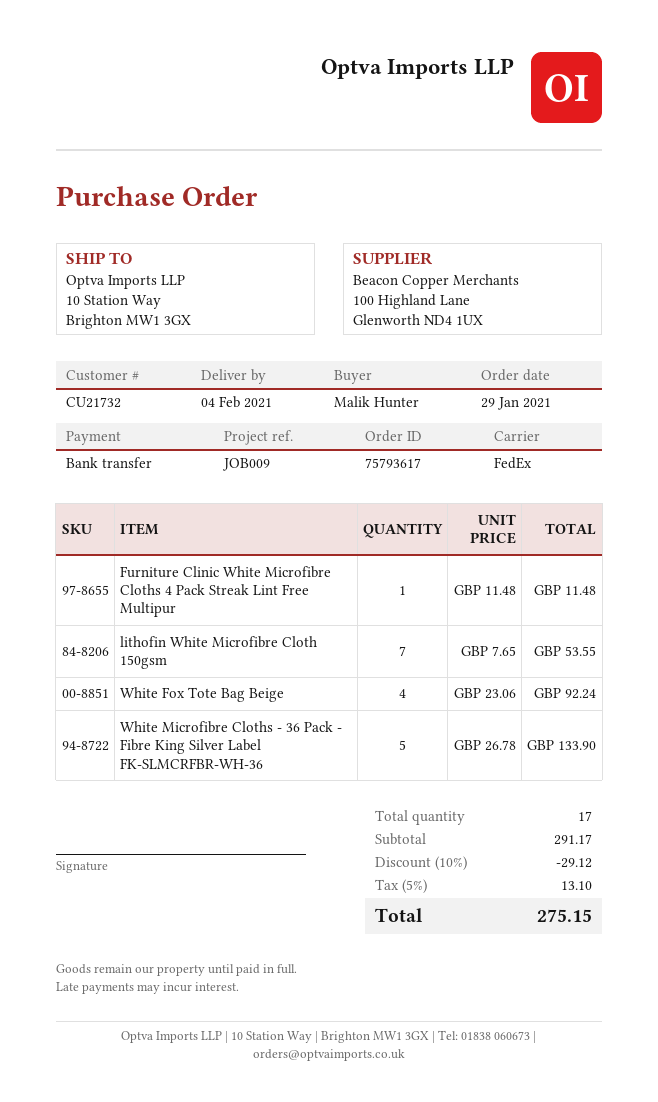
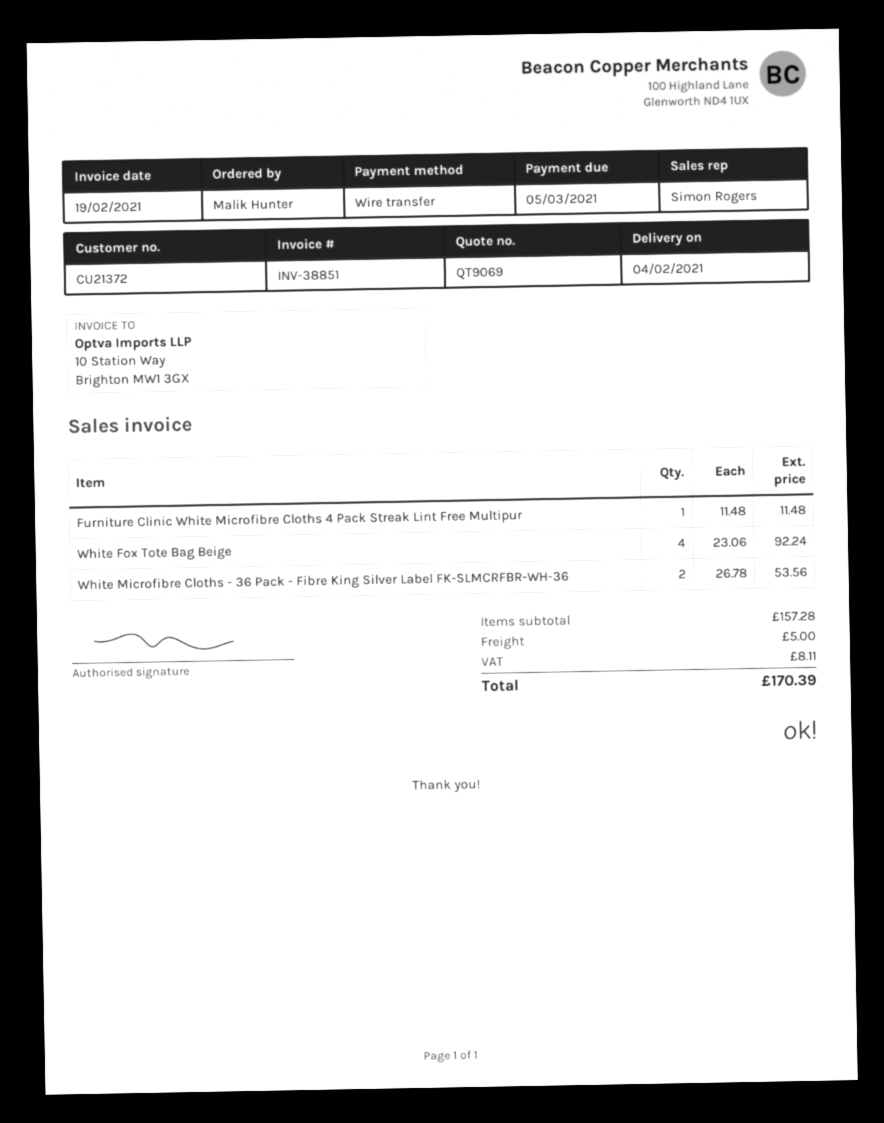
customer number: CU21732 -> CU21372
lithofin White Microfibre Cloth 150gsm: 7 x 7.65 = 53.55 -> none
White Microfibre Cloths - 36 Pack - Fibre King Silver Label FK-SLMCRFBR-WH-36: 5 x 26.78 = 133.90 -> 2 x 26.78 = 53.56
subtotal: 291.17 -> 157.28
discount: 10% = 29.12 -> none
shipping: none -> 5.00
tax: 13.10 -> 8.11
total: 275.15 -> 170.39

